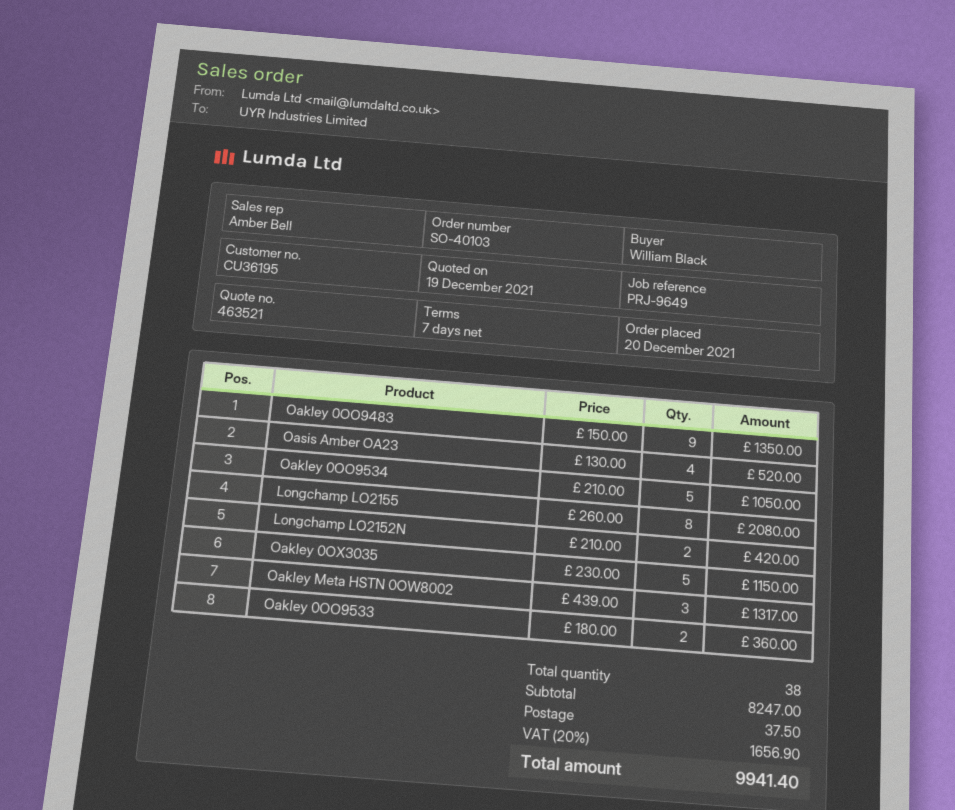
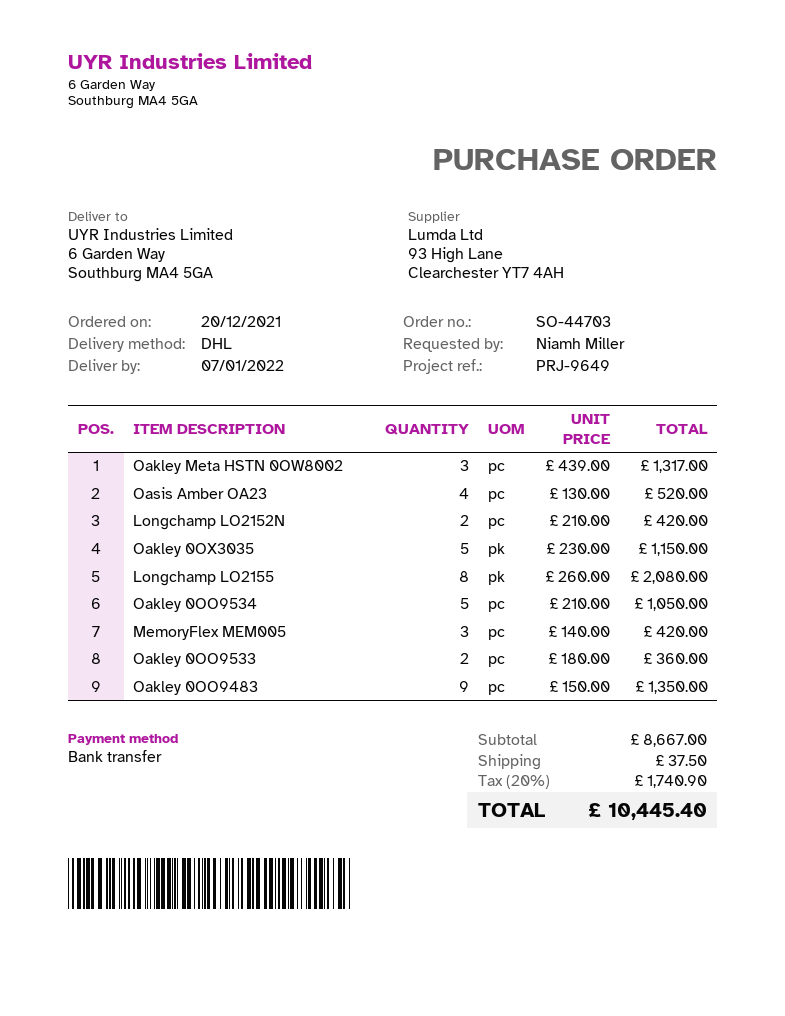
order number: SO-40103 -> SO-44703
ordered by: William Black -> Niamh Miller
MemoryFlex MEM005: none -> 3 x 140.00 = 420.00
subtotal: 8247.00 -> 8667.00
tax: 20% = 1656.90 -> 20% = 1740.90
total: 9941.40 -> 10445.40

